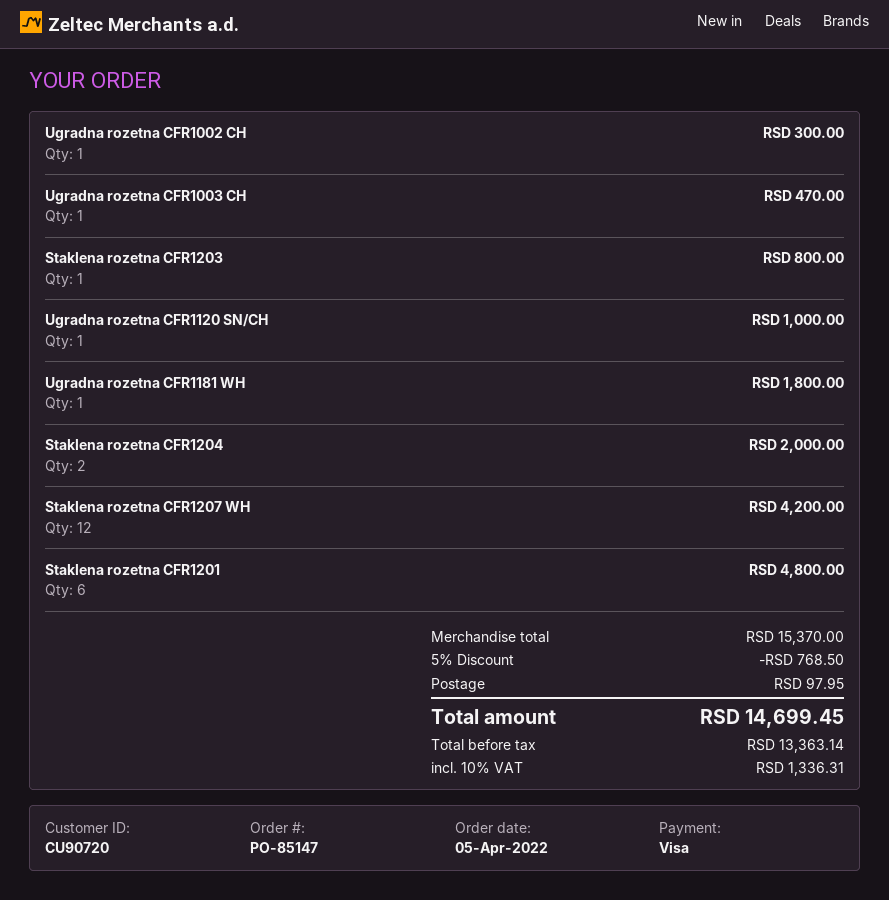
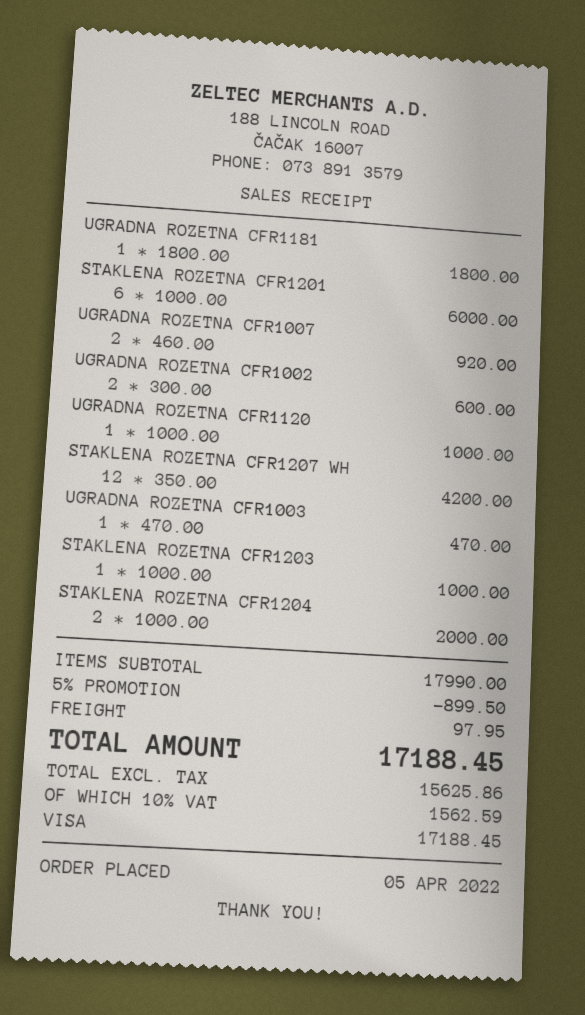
Ugradna rozetna CFR1002 CH: 1 for 300.00 -> 2 for 600.00
Staklena rozetna CFR1203: 1 for 800.00 -> 1 for 1000.00
Staklena rozetna CFR1201: 6 for 4800.00 -> 6 for 6000.00
UGRADNA ROZETNA CFR1007: none -> 2 for 920.00
subtotal: 15370.00 -> 17990.00
discount: 5% = 768.50 -> 5% = 899.50
net: 13363.14 -> 15625.86
tax: 10% = 1336.31 -> 10% = 1562.59
total: 14699.45 -> 17188.45

